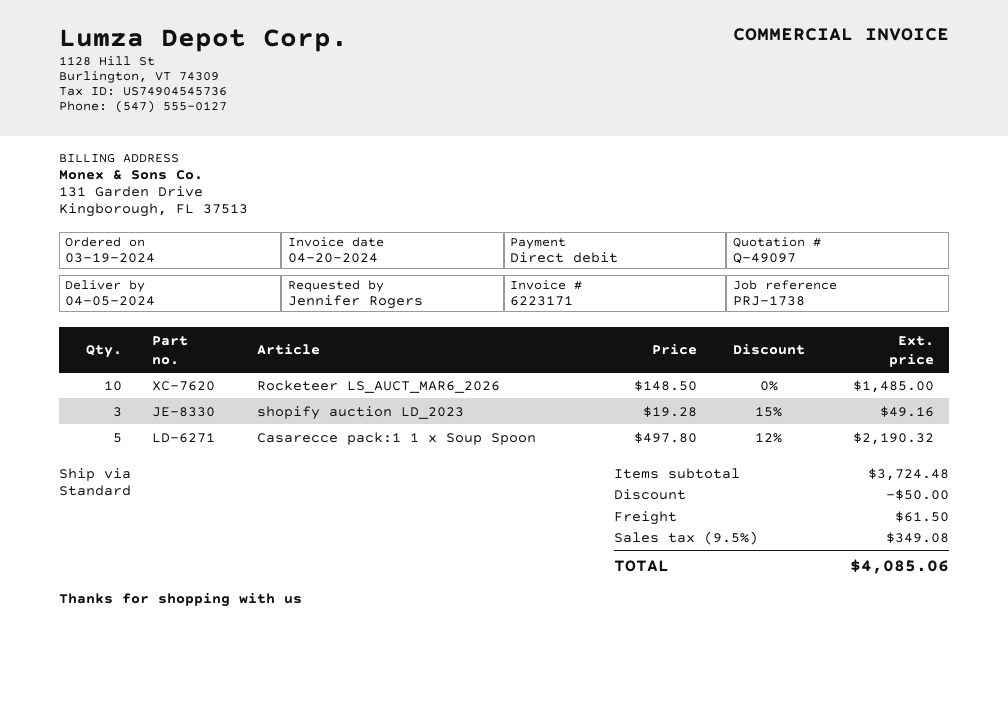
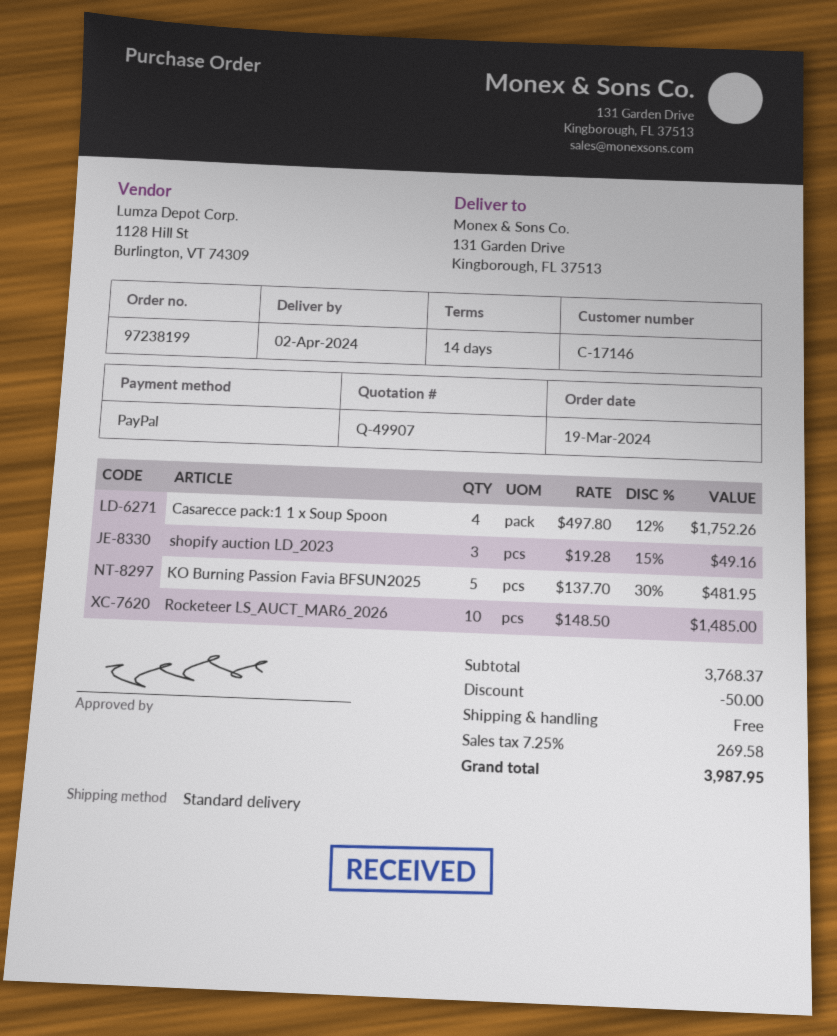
quote number: Q-49097 -> Q-49907
delivery date: 2024-04-05 -> 2024-04-02
payment method: direct debit -> PayPal
Casarecce pack:1 1 x Soup Spoon: 5 x 497.80 - 12% = 2190.32 -> 4 x 497.80 - 12% = 1752.26
KO Burning Passion Favia BFSUN2025: none -> 5 x 137.70 - 30% = 481.95
subtotal: 3724.48 -> 3768.37
shipping: 61.50 -> 0.00
tax: 9.5% = 349.08 -> 7.25% = 269.58
total: 4085.06 -> 3987.95

